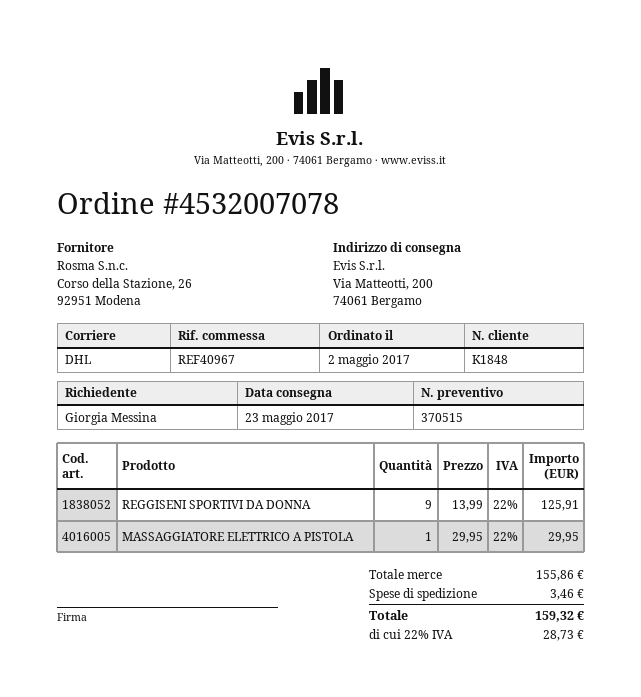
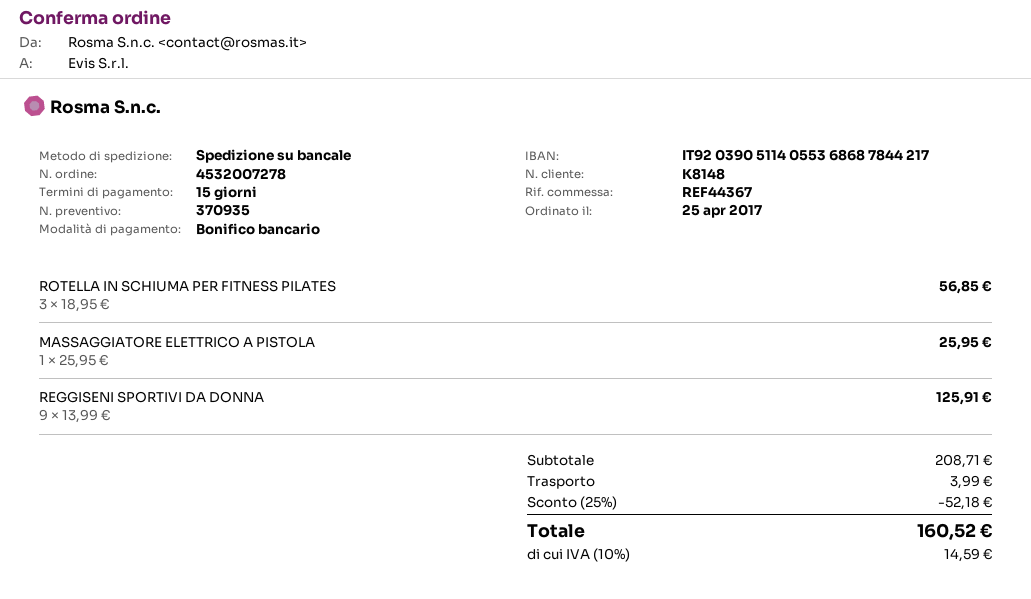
quote number: 370515 -> 370935
order number: 4532007078 -> 4532007278
order date: 2017-05-02 -> 2017-04-25
customer number: K1848 -> K8148
reference: REF40967 -> REF44367
shipping method: DHL -> pallet freight
MASSAGGIATORE ELETTRICO A PISTOLA: 1 x 29.95 = 29.95 -> 1 x 25.95 = 25.95
ROTELLA IN SCHIUMA PER FITNESS PILATES: none -> 3 x 18.95 = 56.85
subtotal: 155.86 -> 208.71
discount: none -> 25% = 52.18
shipping: 3.46 -> 3.99
tax: 22% = 28.73 -> 10% = 14.59
total: 159.32 -> 160.52

